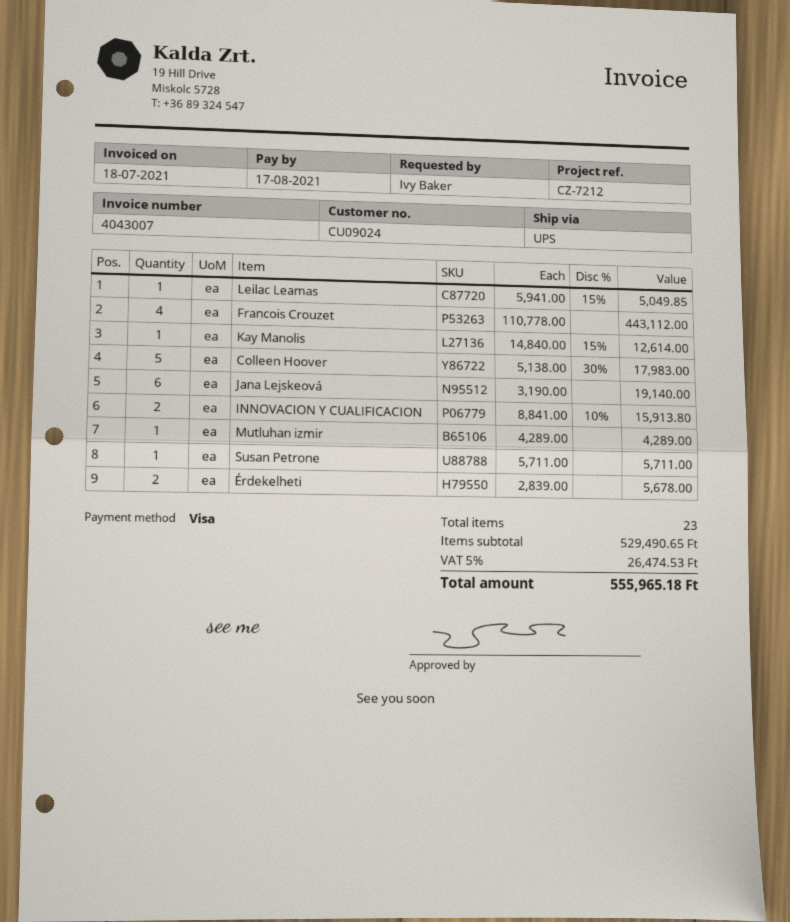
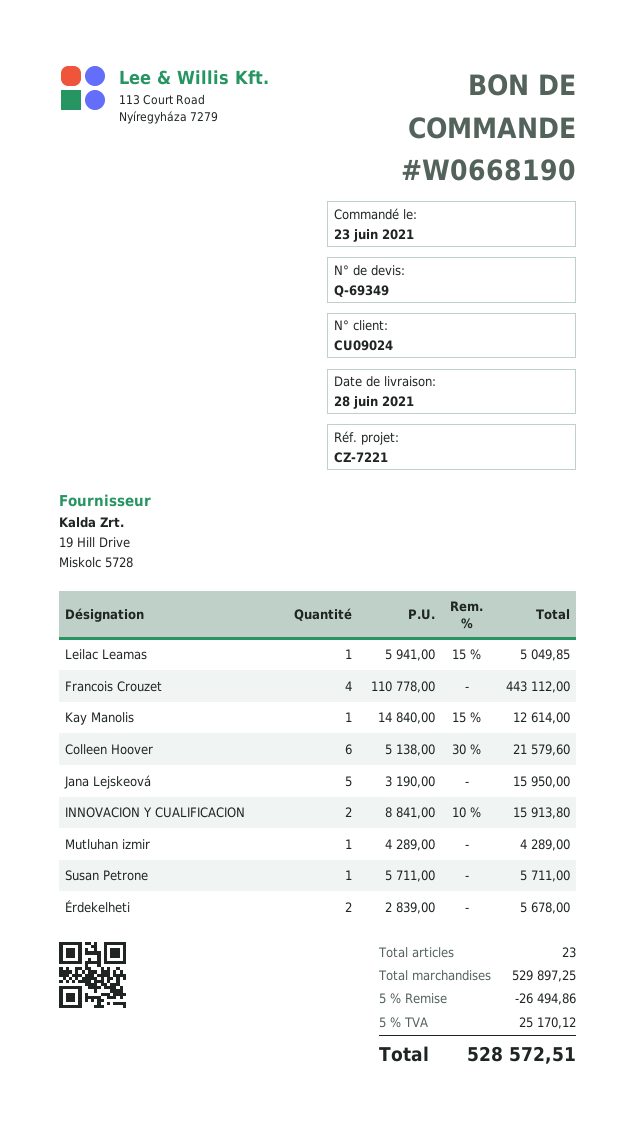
reference: CZ-7212 -> CZ-7221
Colleen Hoover: 5 x 5138.00 - 30% = 17983.00 -> 6 x 5138.00 - 30% = 21579.60
Jana Lejskeová: 6 x 3190.00 = 19140.00 -> 5 x 3190.00 = 15950.00
subtotal: 529490.65 -> 529897.25
discount: none -> 5% = 26494.86
tax: 5% = 26474.53 -> 5% = 25170.12
total: 555965.18 -> 528572.51

